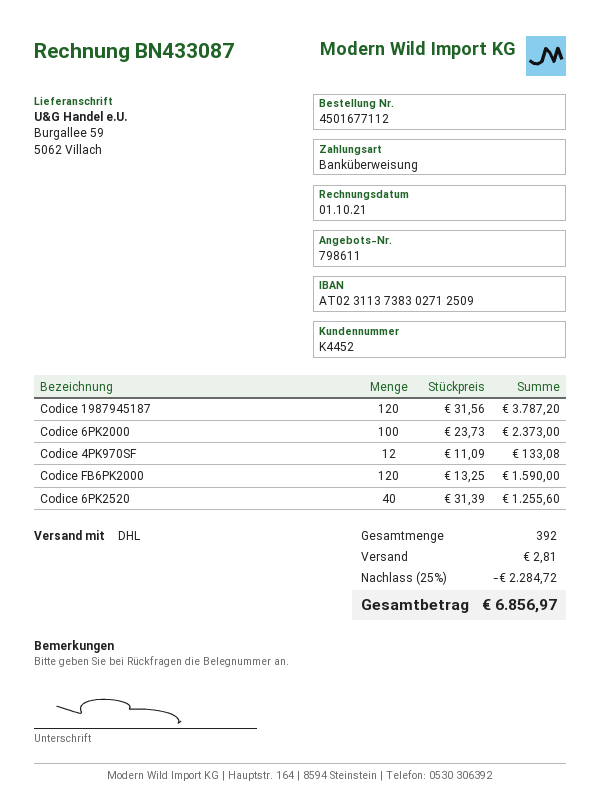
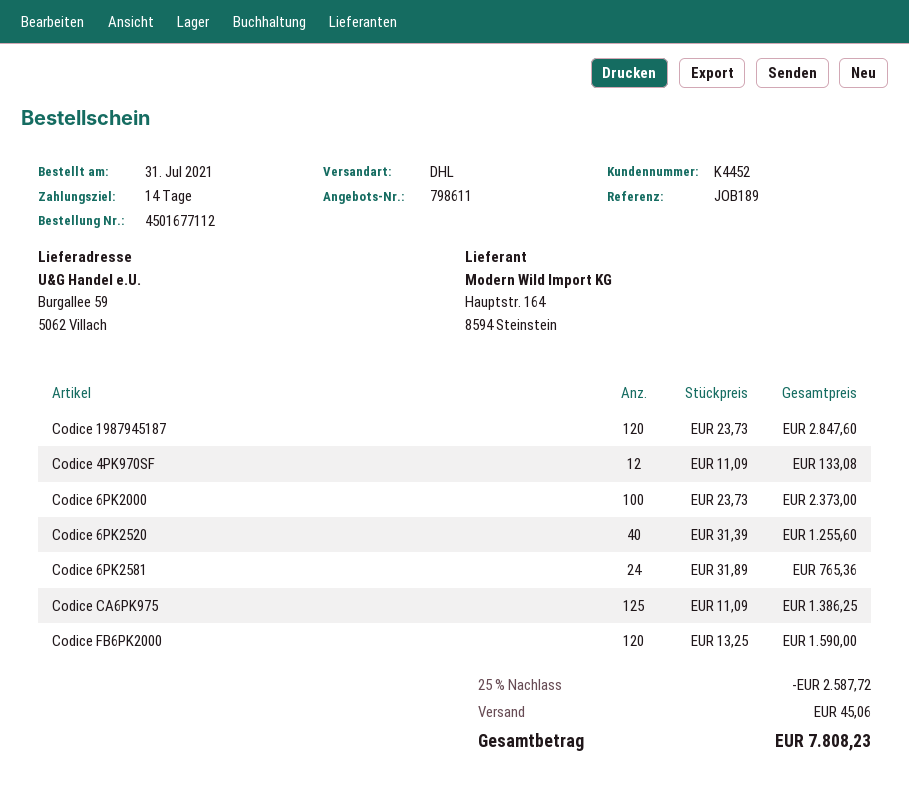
Codice 1987945187: 120 x 31.56 = 3787.20 -> 120 x 23.73 = 2847.60
Codice 6PK2581: none -> 24 x 31.89 = 765.36
Codice CA6PK975: none -> 125 x 11.09 = 1386.25
discount: 25% = 2284.72 -> 25% = 2587.72
shipping: 2.81 -> 45.06
total: 6856.97 -> 7808.23

